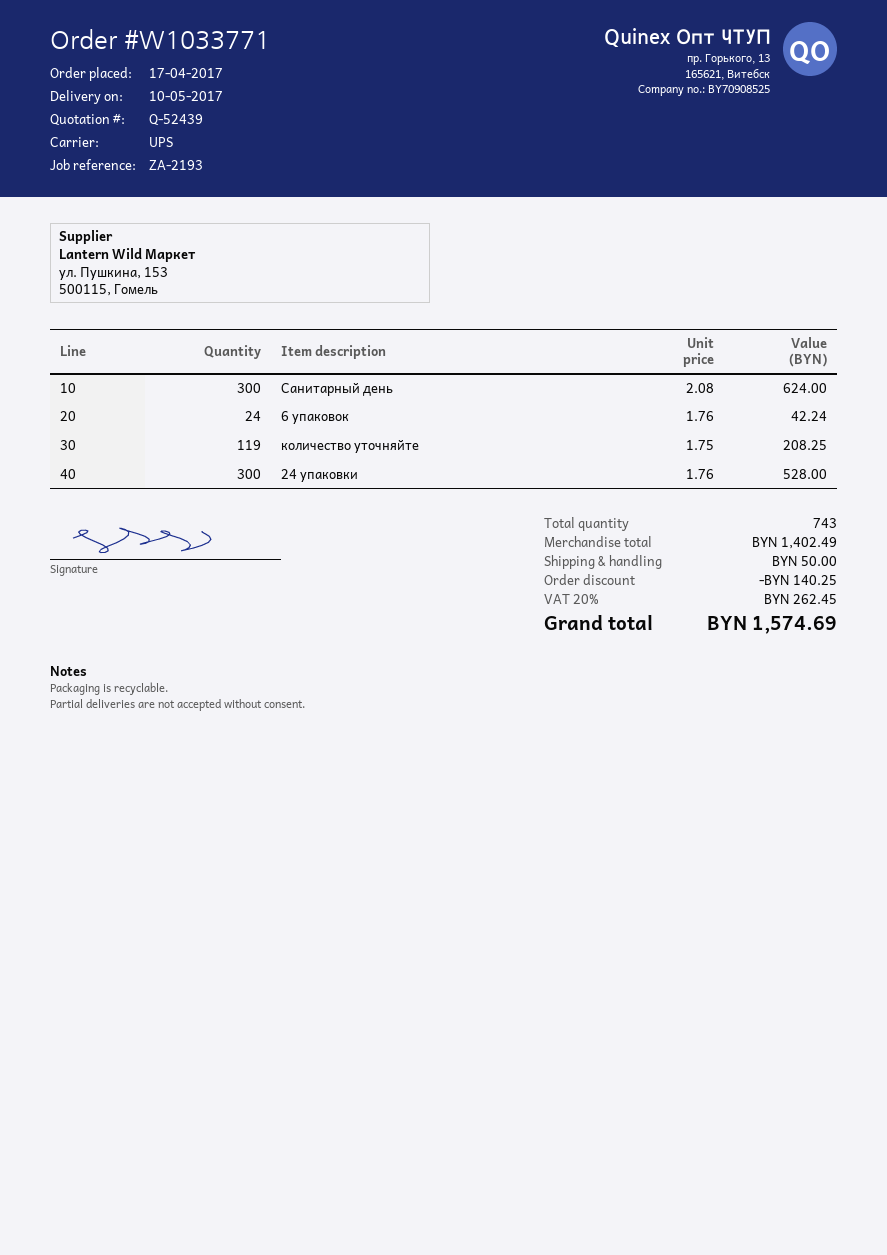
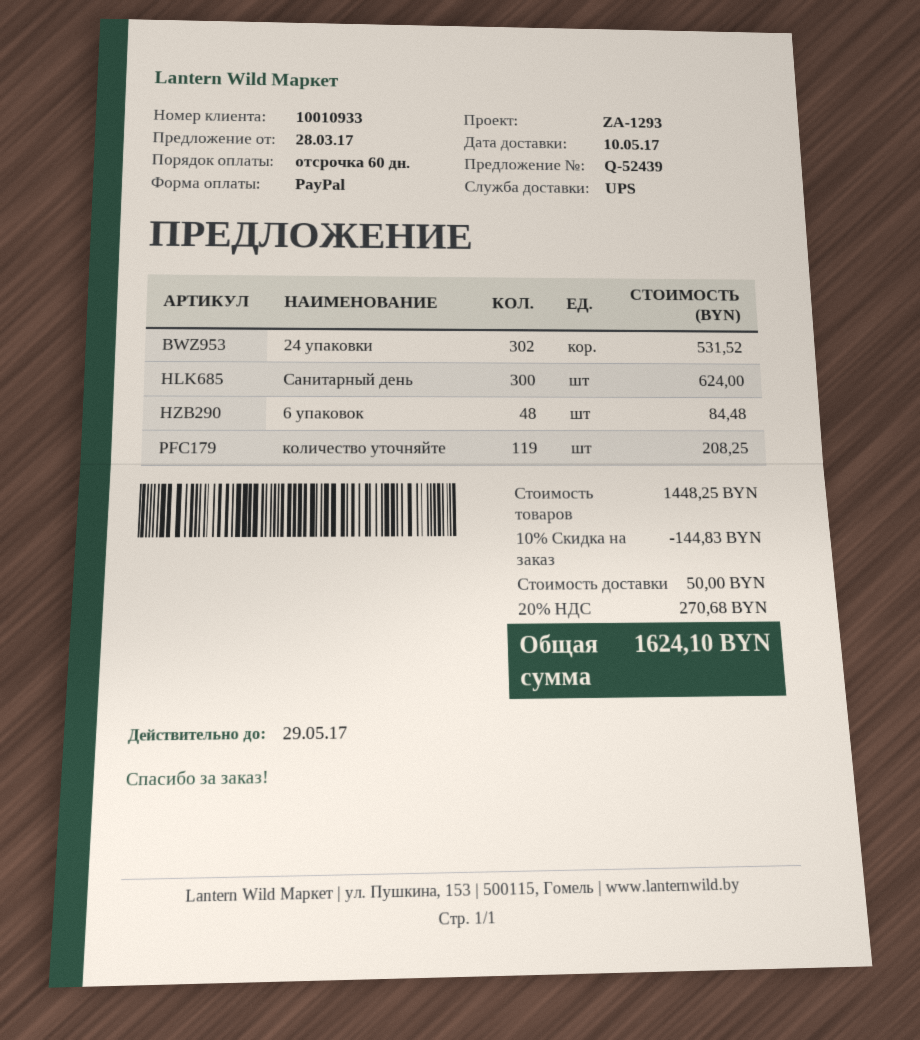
reference: ZA-2193 -> ZA-1293
6 упаковок: 24 for 42.24 -> 48 for 84.48
24 упаковки: 300 for 528.00 -> 302 for 531.52
subtotal: 1402.49 -> 1448.25
discount: 140.25 -> 144.83
tax: 20% = 262.45 -> 20% = 270.68
total: 1574.69 -> 1624.10

